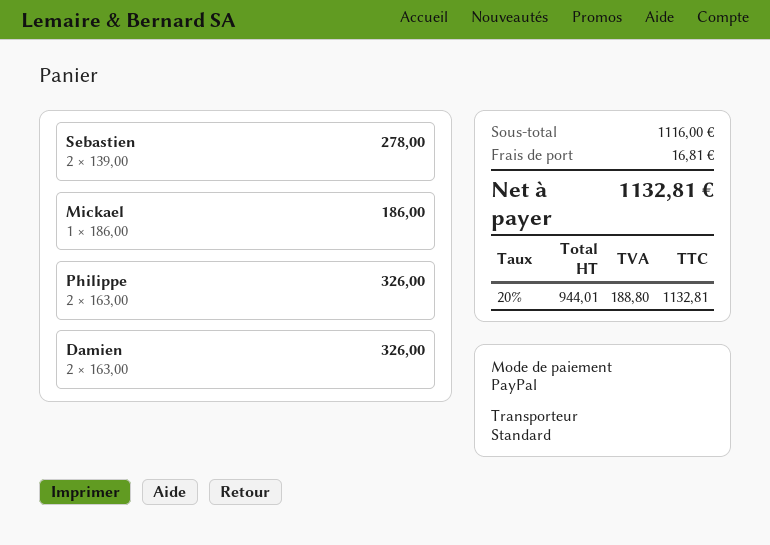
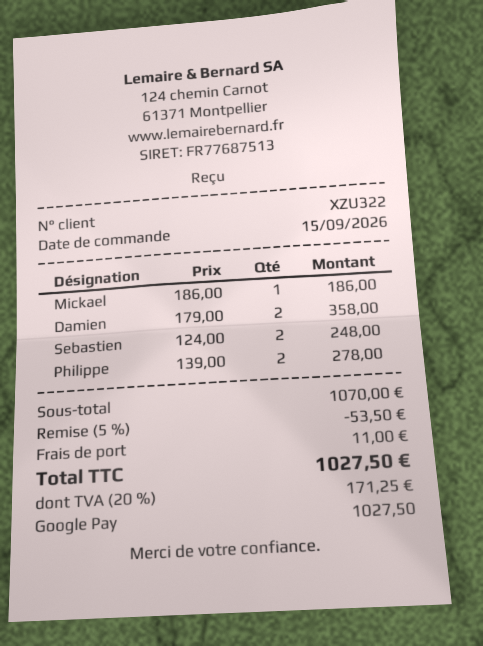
payment method: PayPal -> Google Pay
Sebastien: 2 x 139.00 = 278.00 -> 2 x 124.00 = 248.00
Philippe: 2 x 163.00 = 326.00 -> 2 x 139.00 = 278.00
Damien: 2 x 163.00 = 326.00 -> 2 x 179.00 = 358.00
subtotal: 1116.00 -> 1070.00
discount: none -> 5% = 53.50
shipping: 16.81 -> 11.00
tax: 20% = 188.80 -> 20% = 171.25
total: 1132.81 -> 1027.50

